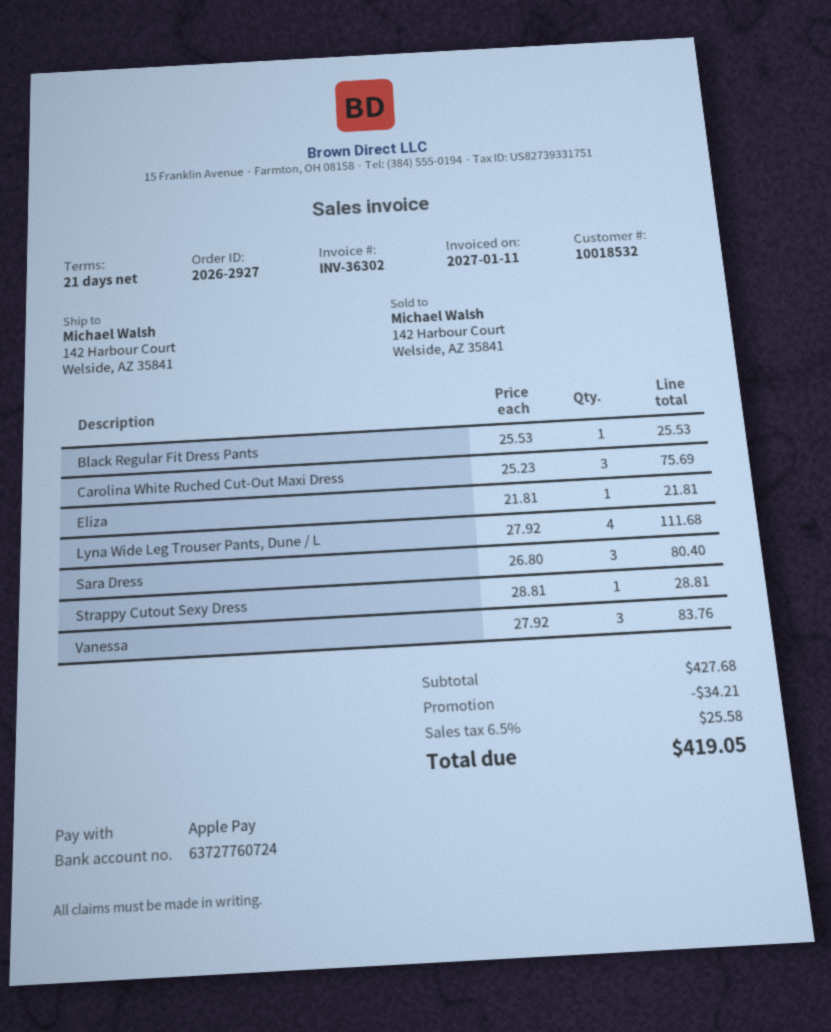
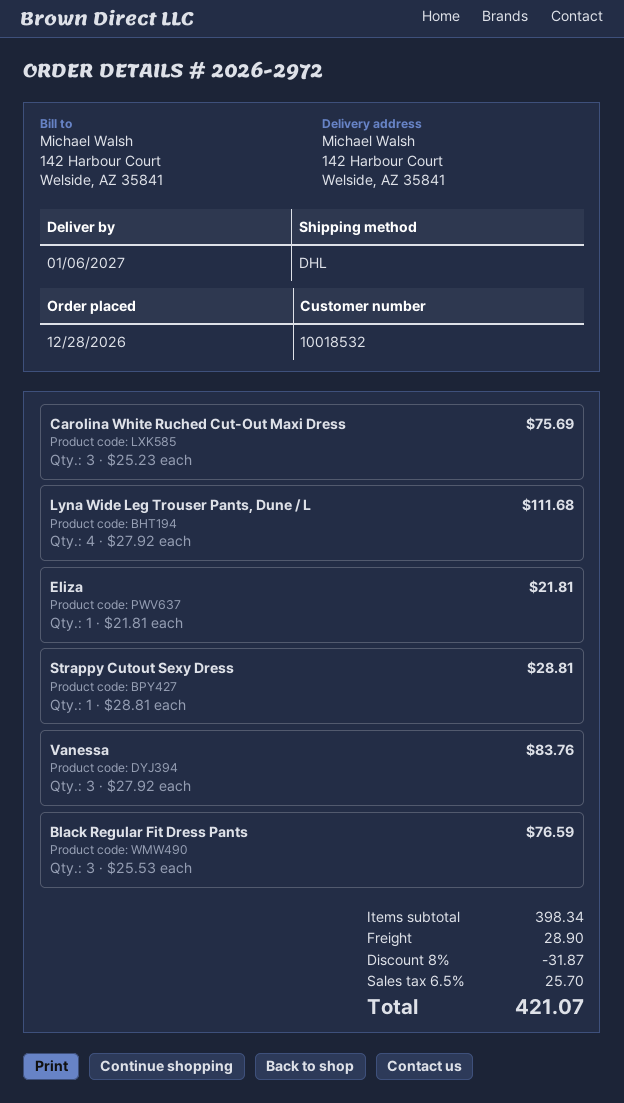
order number: 2026-2927 -> 2026-2972
Black Regular Fit Dress Pants: 1 x 25.53 = 25.53 -> 3 x 25.53 = 76.59
Sara Dress: 3 x 26.80 = 80.40 -> none
subtotal: 427.68 -> 398.34
discount: 34.21 -> 31.87
shipping: none -> 28.90
tax: 6.5% = 25.58 -> 6.5% = 25.70
total: 419.05 -> 421.07

